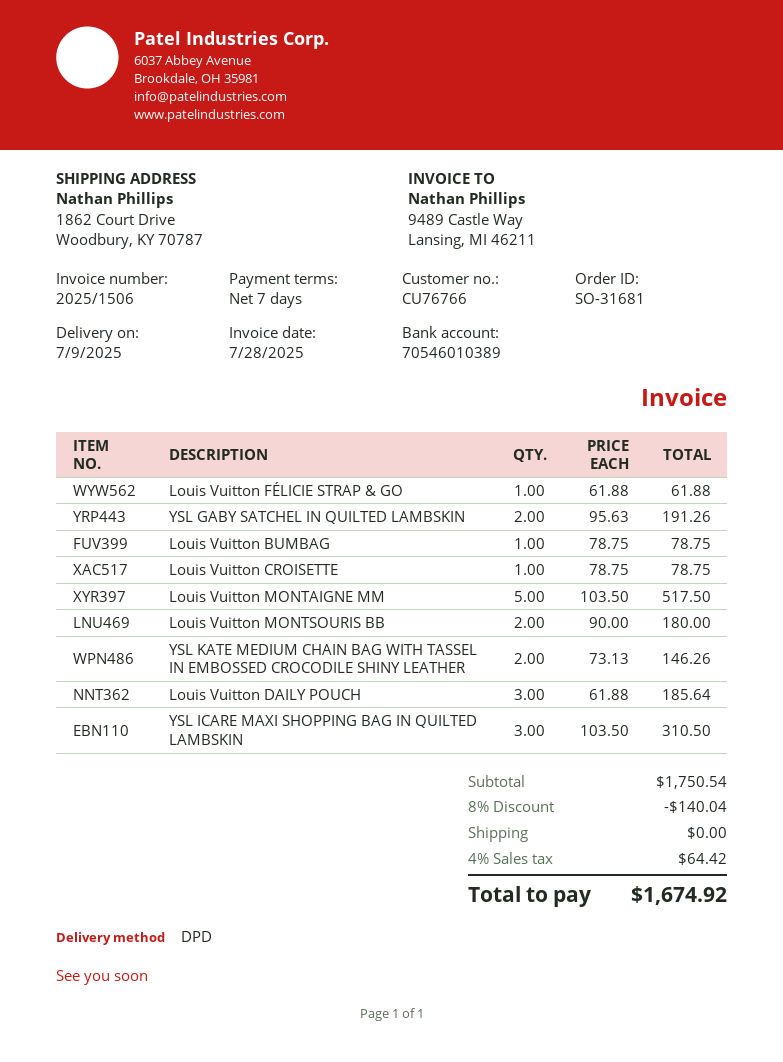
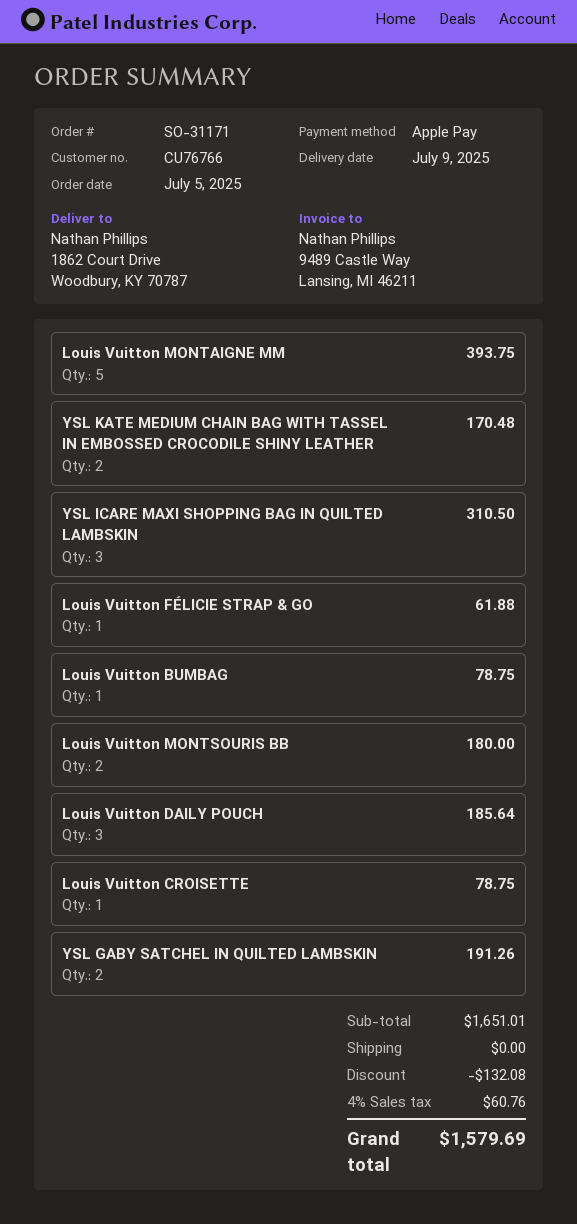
order number: SO-31681 -> SO-31171
Louis Vuitton MONTAIGNE MM: 5 for 517.50 -> 5 for 393.75
YSL KATE MEDIUM CHAIN BAG WITH TASSEL IN EMBOSSED CROCODILE SHINY LEATHER: 2 for 146.26 -> 2 for 170.48
subtotal: 1750.54 -> 1651.01
discount: 140.04 -> 132.08
tax: 4% = 64.42 -> 4% = 60.76
total: 1674.92 -> 1579.69

